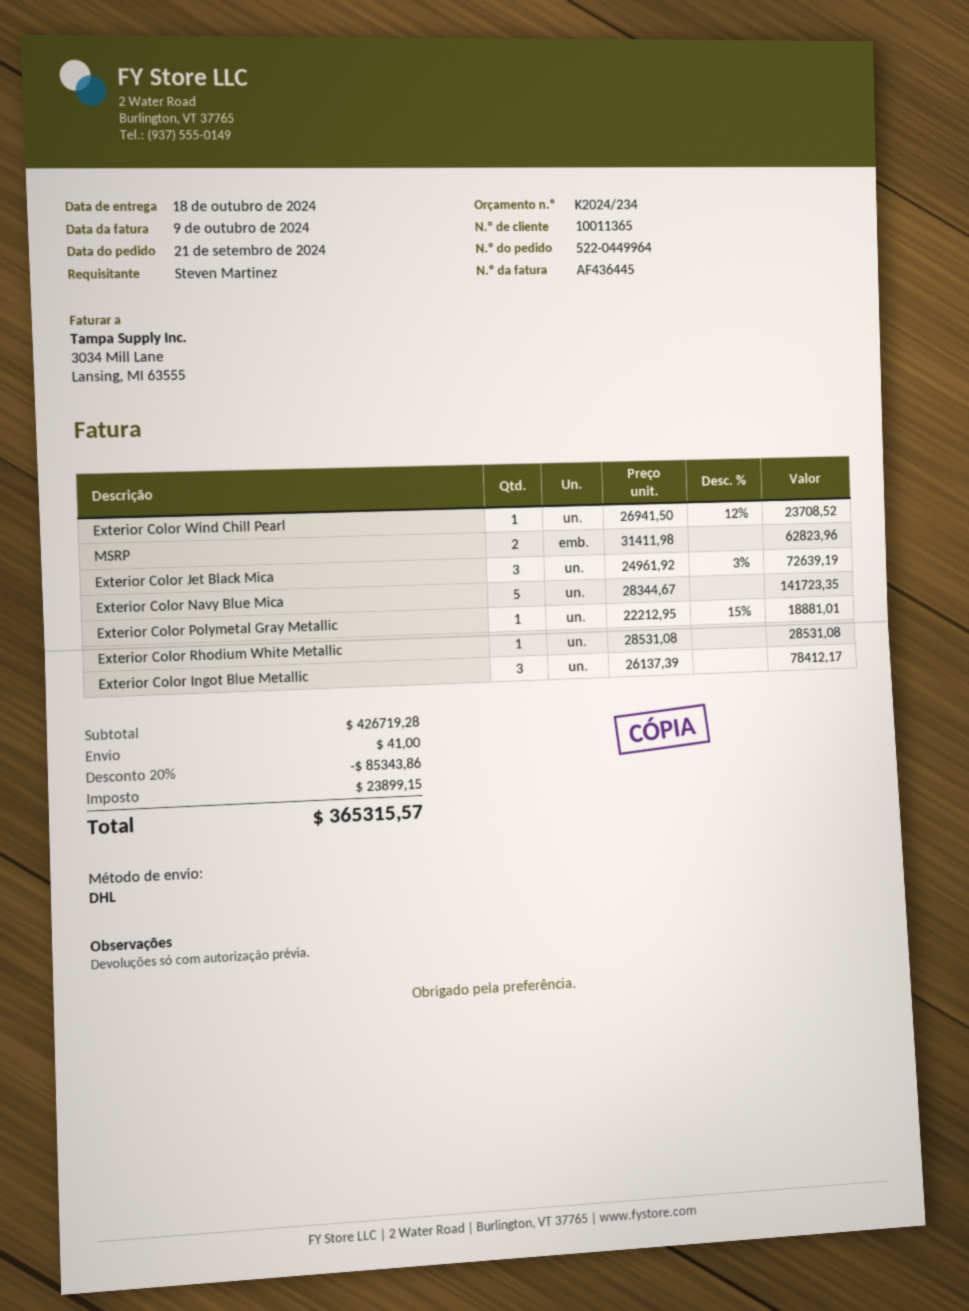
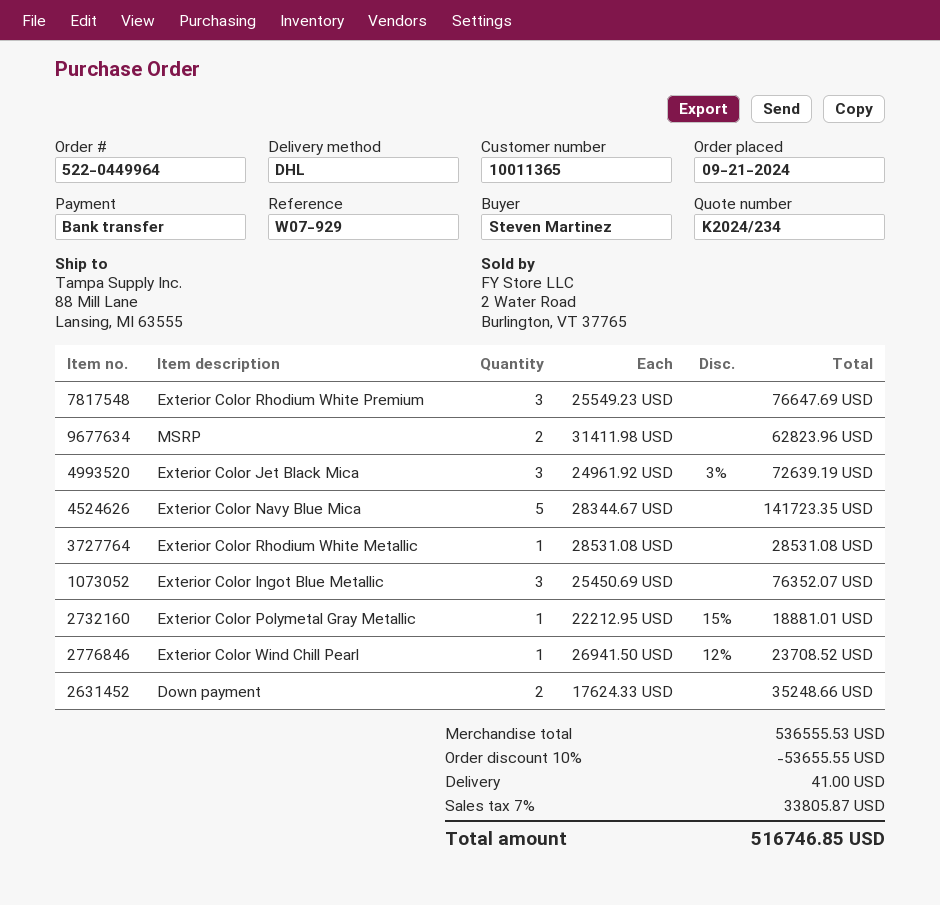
Exterior Color Ingot Blue Metallic: 3 x 26137.39 = 78412.17 -> 3 x 25450.69 = 76352.07
Exterior Color Rhodium White Premium: none -> 3 x 25549.23 = 76647.69
Down payment: none -> 2 x 17624.33 = 35248.66
subtotal: 426719.28 -> 536555.53
discount: 20% = 85343.86 -> 10% = 53655.55
tax: 23899.15 -> 33805.87
total: 365315.57 -> 516746.85

